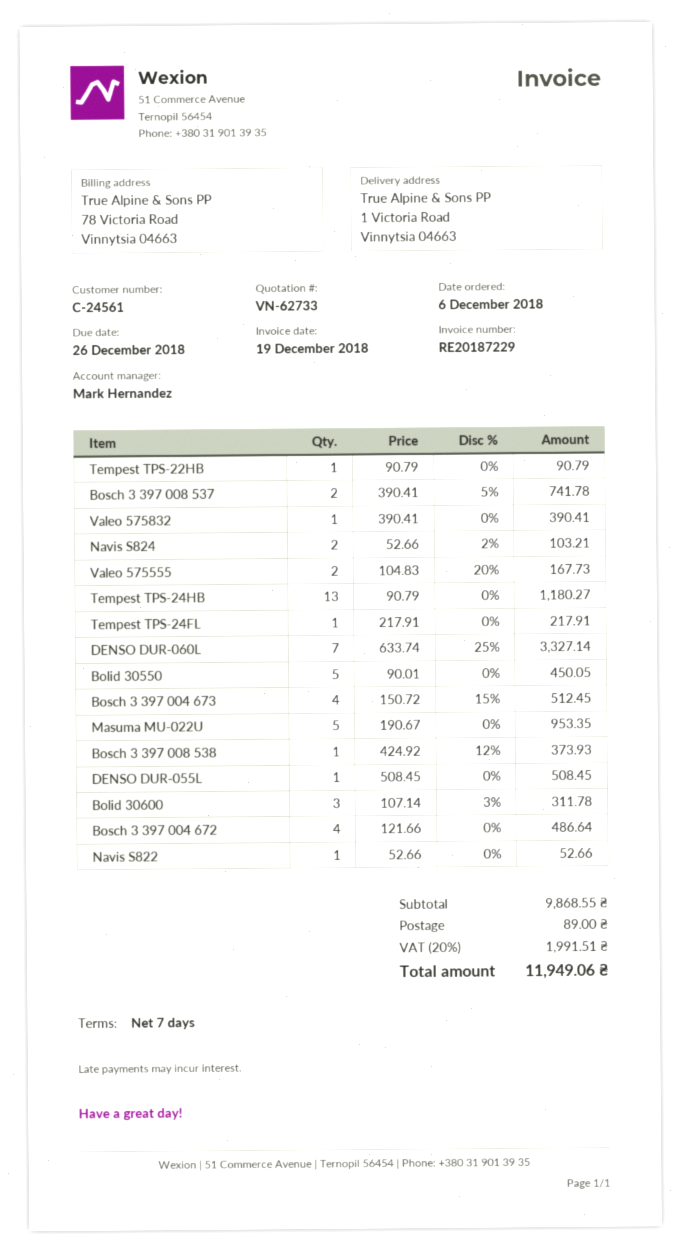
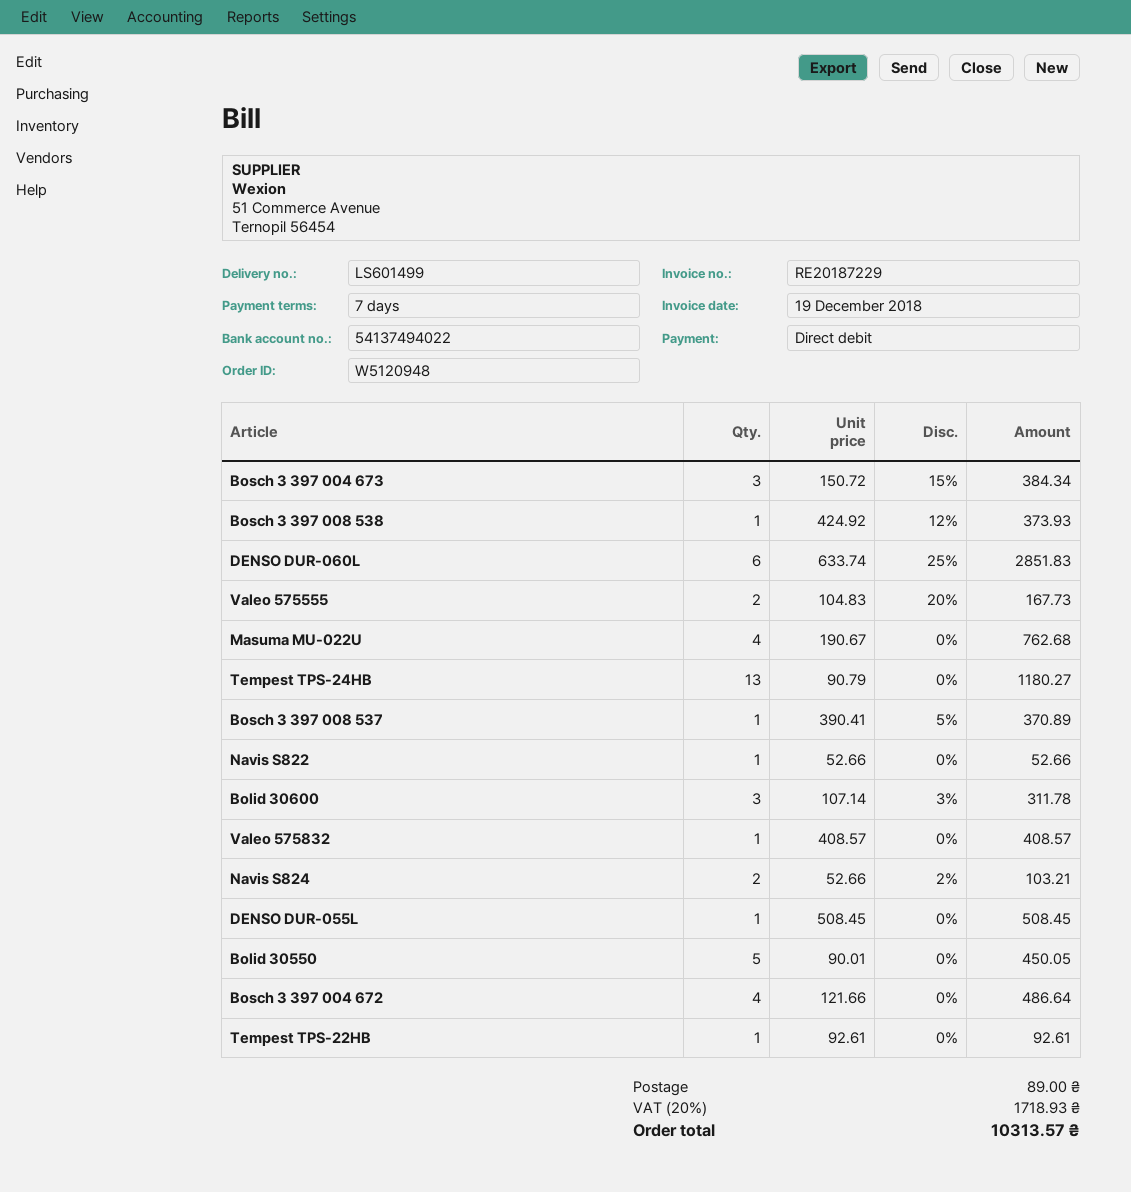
Tempest TPS-22HB: 1 x 90.79 = 90.79 -> 1 x 92.61 = 92.61
Bosch 3 397 008 537: 2 x 390.41 - 5% = 741.78 -> 1 x 390.41 - 5% = 370.89
Valeo 575832: 1 x 390.41 = 390.41 -> 1 x 408.57 = 408.57
Tempest TPS-24FL: 1 x 217.91 = 217.91 -> none
DENSO DUR-060L: 7 x 633.74 - 25% = 3327.14 -> 6 x 633.74 - 25% = 2851.83
Bosch 3 397 004 673: 4 x 150.72 - 15% = 512.45 -> 3 x 150.72 - 15% = 384.34
Masuma MU-022U: 5 x 190.67 = 953.35 -> 4 x 190.67 = 762.68
tax: 20% = 1991.51 -> 20% = 1718.93
total: 11949.06 -> 10313.57

